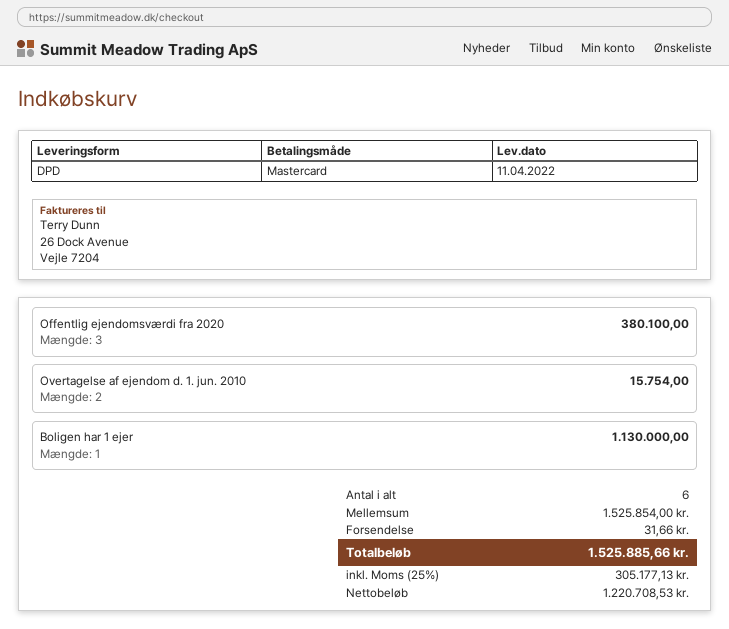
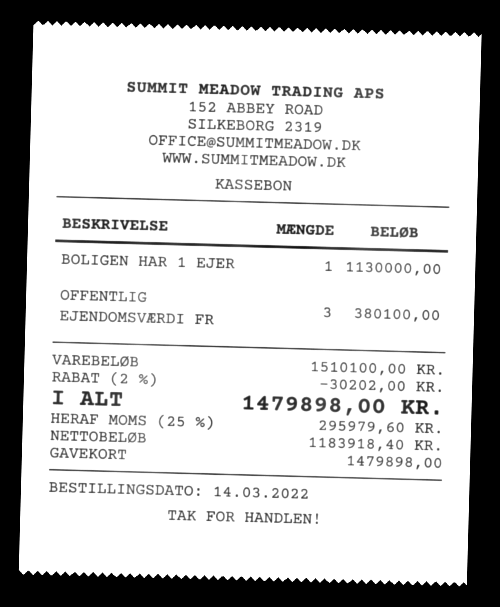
payment method: Mastercard -> gift card
Overtagelse af ejendom d. 1. jun. 2010: 2 for 15754.00 -> none
subtotal: 1525854.00 -> 1510100.00
discount: none -> 2% = 30202.00
shipping: 31.66 -> none
net: 1220708.53 -> 1183918.40
tax: 25% = 305177.13 -> 25% = 295979.60
total: 1525885.66 -> 1479898.00

